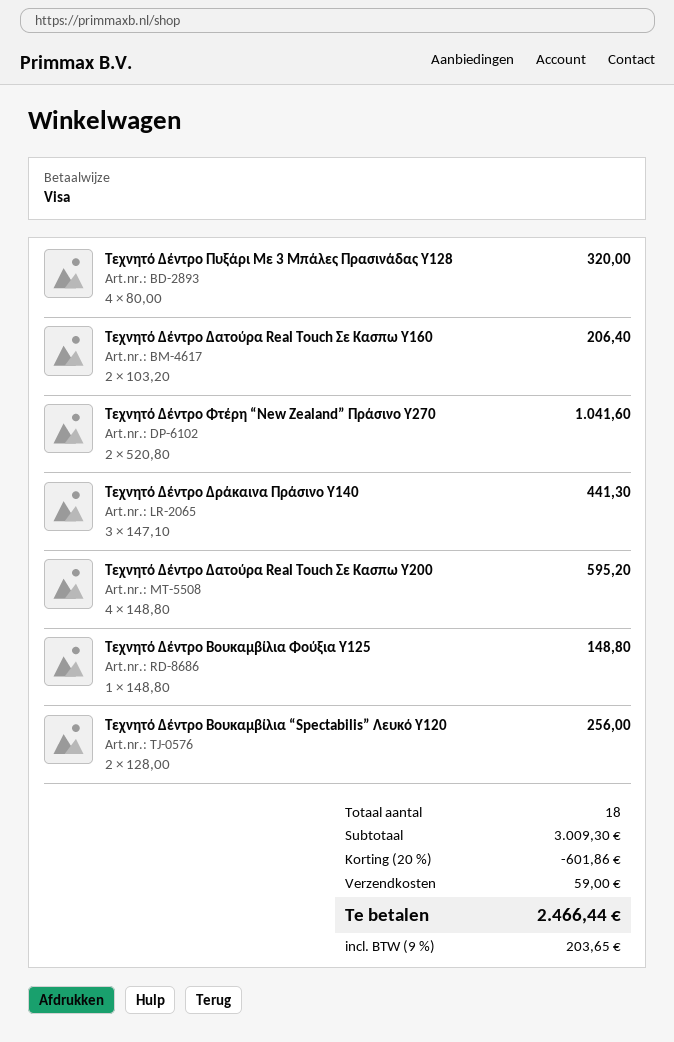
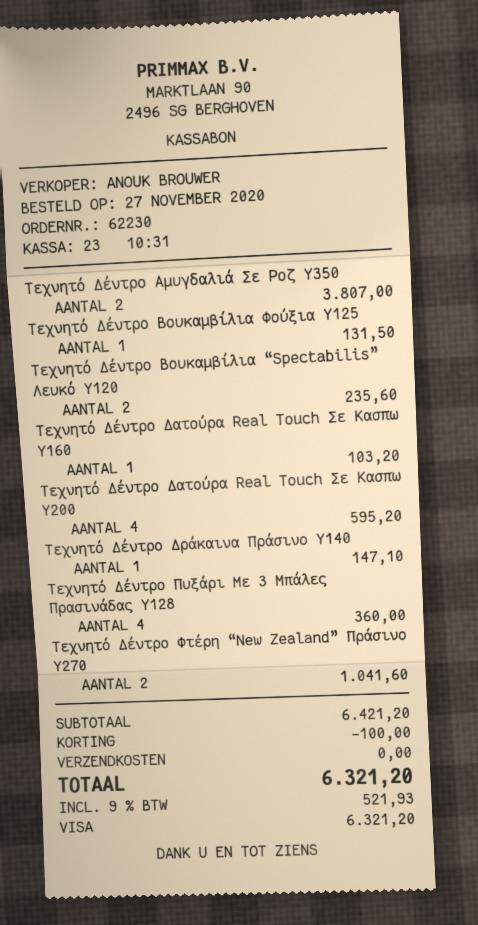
Τεχνητό Δέντρο Πυξάρι Με 3 Μπάλες Πρασινάδας Υ128: 4 for 320.00 -> 4 for 360.00
Τεχνητό Δέντρο Δατούρα Real Touch Σε Κασπω Y160: 2 for 206.40 -> 1 for 103.20
Τεχνητό Δέντρο Δράκαινα Πράσινο Υ140: 3 for 441.30 -> 1 for 147.10
Τεχνητό Δέντρο Βουκαμβίλια Φούξια Υ125: 1 for 148.80 -> 1 for 131.50
Τεχνητό Δέντρο Βουκαμβίλια “Spectabilis” Λευκό Υ120: 2 for 256.00 -> 2 for 235.60
Τεχνητό Δέντρο Αμυγδαλιά Σε Ροζ Υ350: none -> 2 for 3807.00
subtotal: 3009.30 -> 6421.20
discount: 601.86 -> 100.00
shipping: 59.00 -> 0.00
tax: 9% = 203.65 -> 9% = 521.93
total: 2466.44 -> 6321.20

